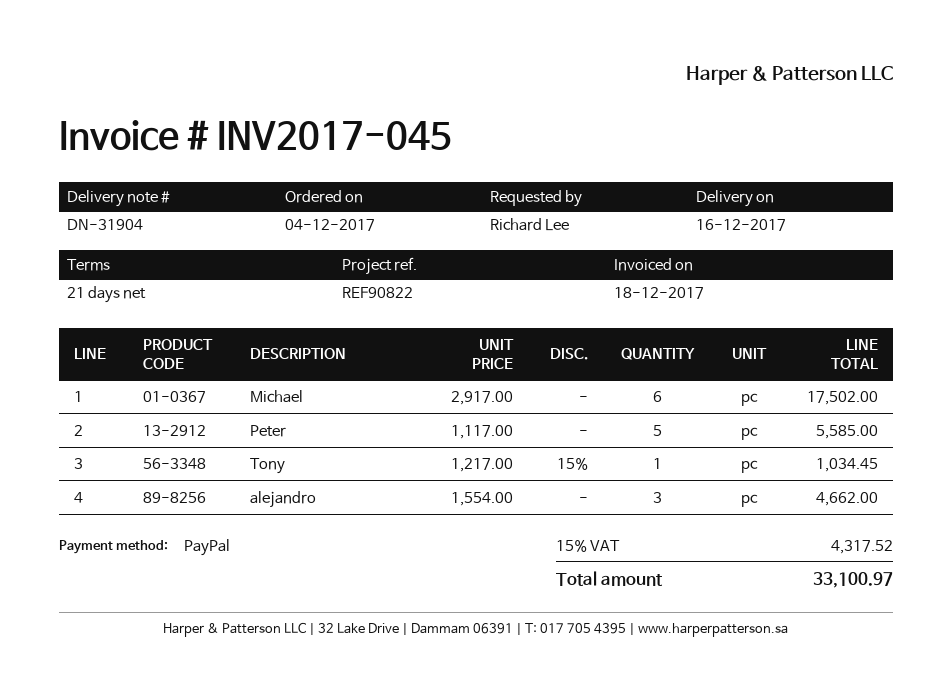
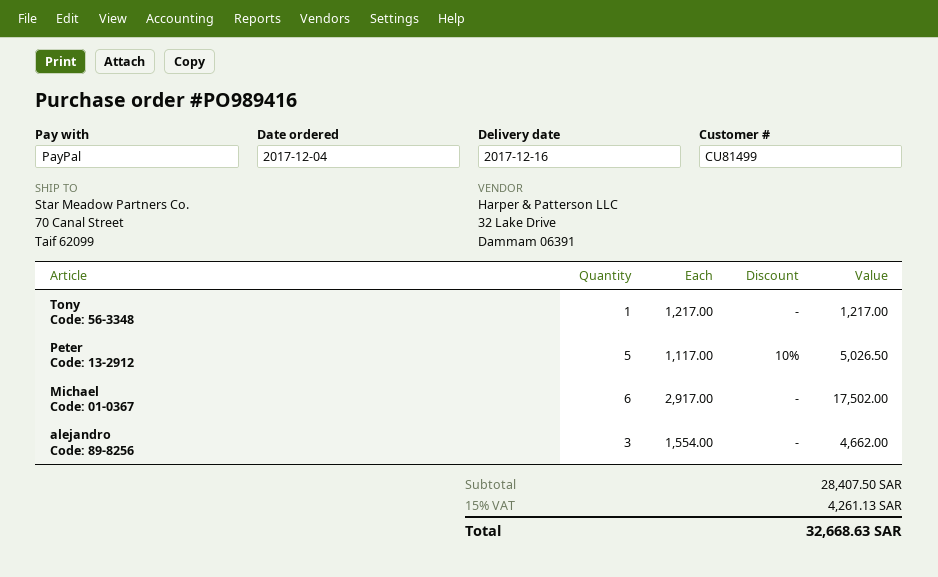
Peter: 5 x 1117.00 = 5585.00 -> 5 x 1117.00 - 10% = 5026.50
Tony: 1 x 1217.00 - 15% = 1034.45 -> 1 x 1217.00 = 1217.00
tax: 15% = 4317.52 -> 15% = 4261.13
total: 33100.97 -> 32668.63

